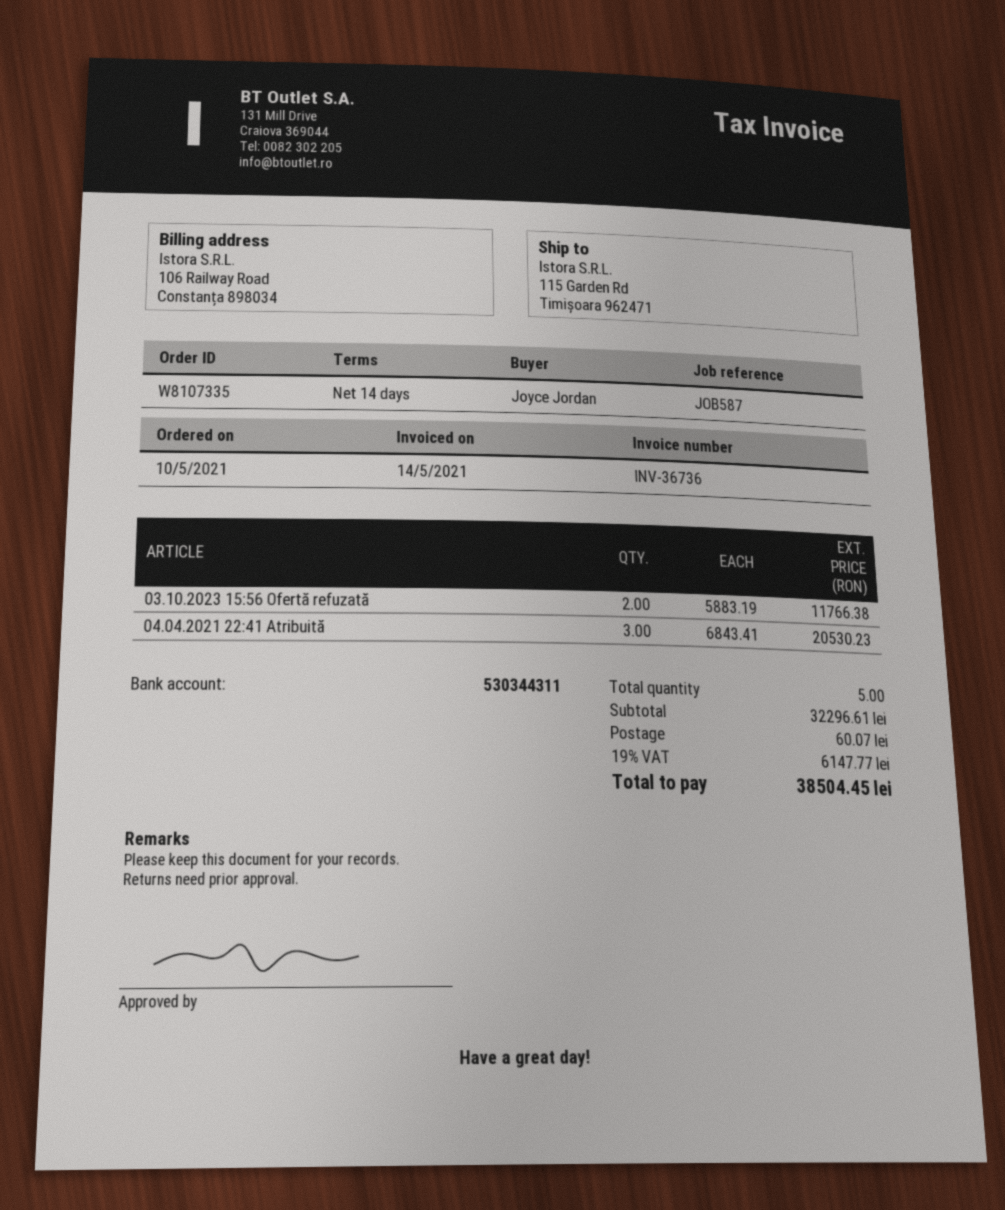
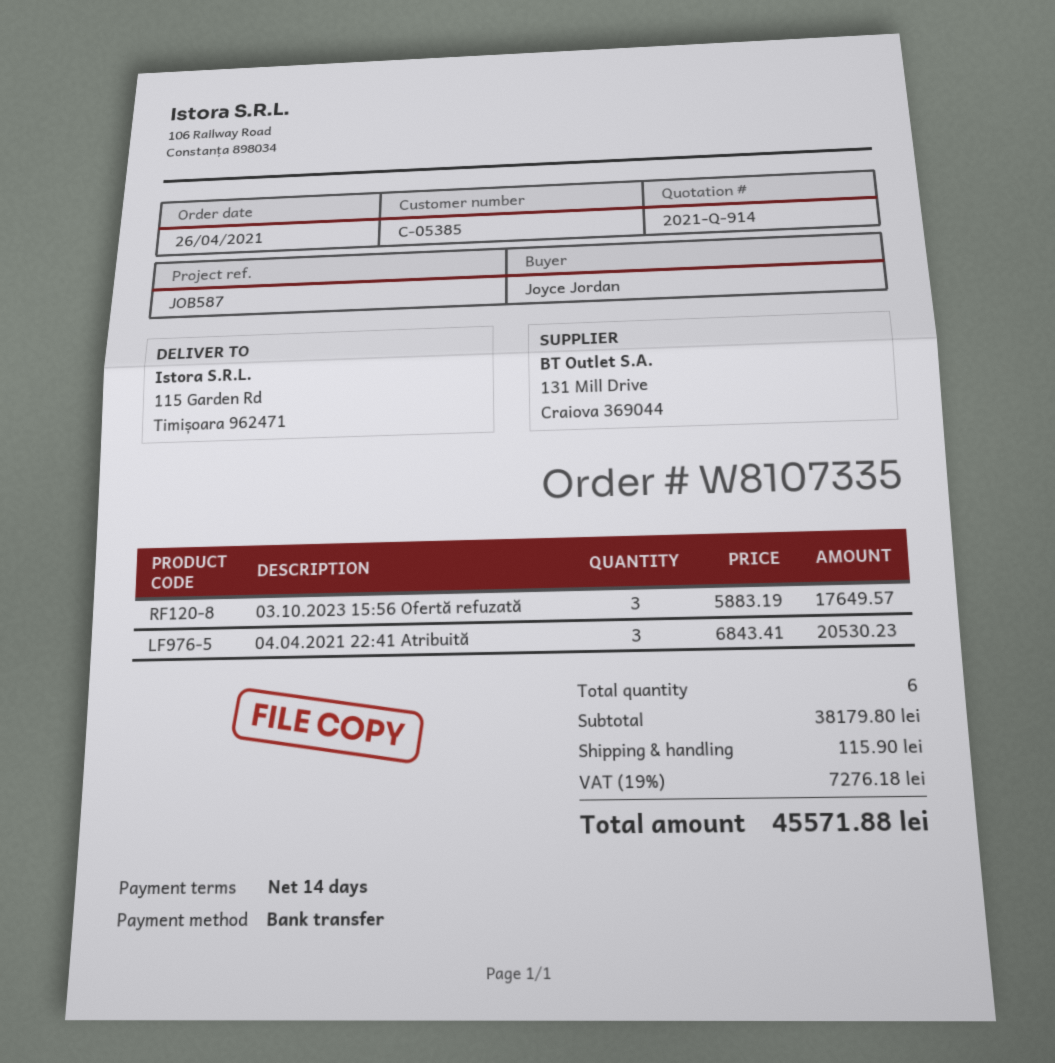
order date: 2021-05-10 -> 2021-04-26
03.10.2023 15:56 Ofertă refuzată: 2 x 5883.19 = 11766.38 -> 3 x 5883.19 = 17649.57
total quantity: 5 -> 6
subtotal: 32296.61 -> 38179.80
shipping: 60.07 -> 115.90
tax: 19% = 6147.77 -> 19% = 7276.18
total: 38504.45 -> 45571.88

